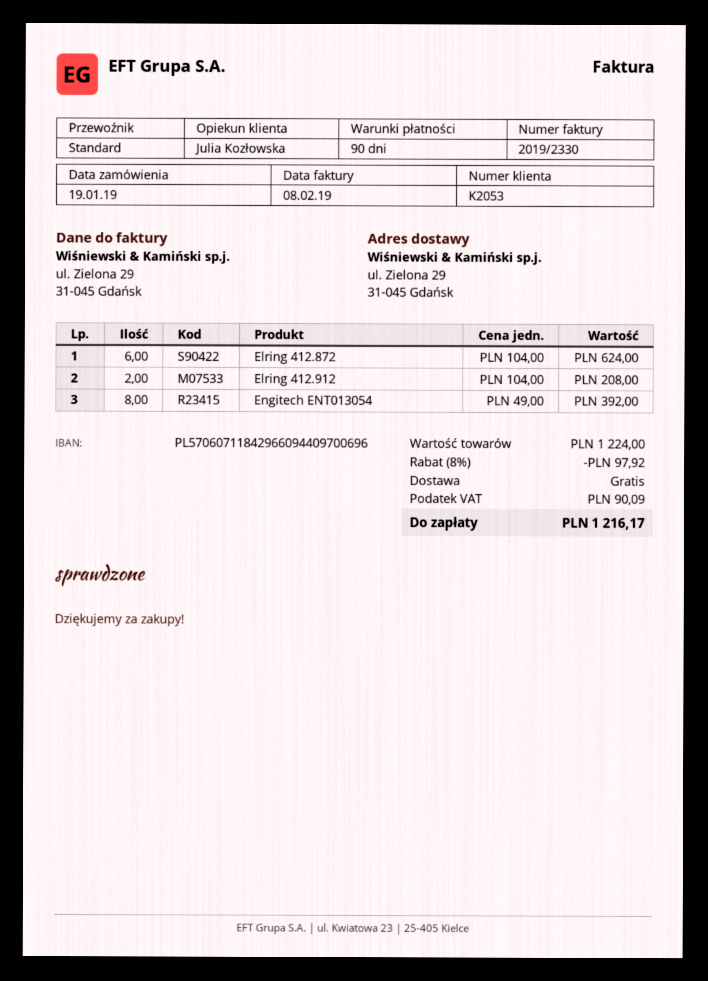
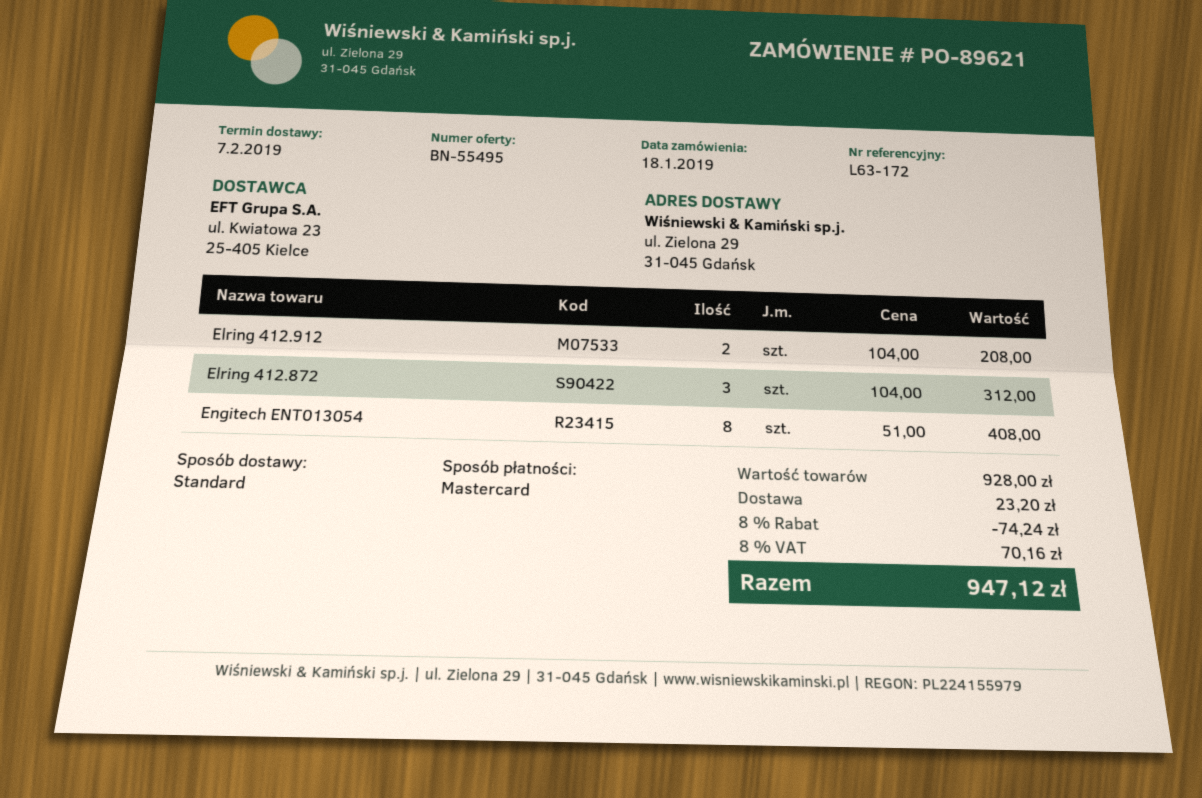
order date: 2019-01-19 -> 2019-01-18
Elring 412.872: 6 x 104.00 = 624.00 -> 3 x 104.00 = 312.00
Engitech ENT013054: 8 x 49.00 = 392.00 -> 8 x 51.00 = 408.00
subtotal: 1224.00 -> 928.00
discount: 8% = 97.92 -> 8% = 74.24
shipping: 0.00 -> 23.20
tax: 90.09 -> 70.16
total: 1216.17 -> 947.12

